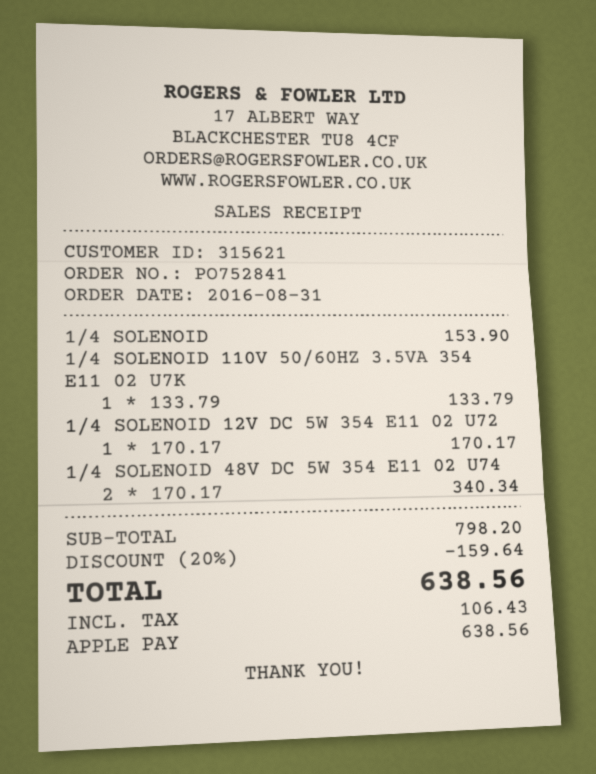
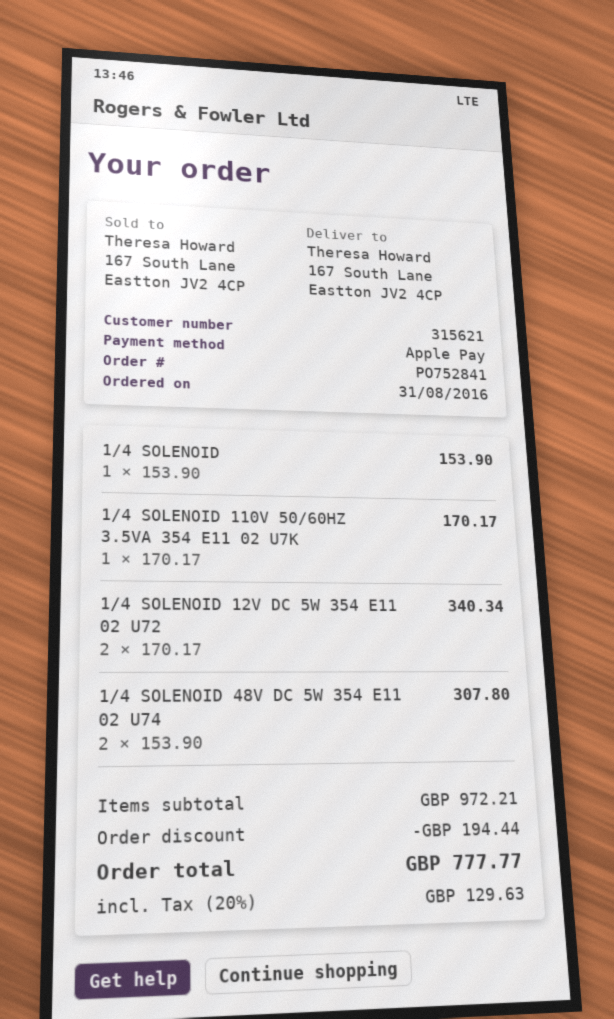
1/4 SOLENOID 110V 50/60HZ 3.5VA 354 E11 02 U7K: 1 x 133.79 = 133.79 -> 1 x 170.17 = 170.17
1/4 SOLENOID 12V DC 5W 354 E11 02 U72: 1 x 170.17 = 170.17 -> 2 x 170.17 = 340.34
1/4 SOLENOID 48V DC 5W 354 E11 02 U74: 2 x 170.17 = 340.34 -> 2 x 153.90 = 307.80
subtotal: 798.20 -> 972.21
discount: 159.64 -> 194.44
tax: 106.43 -> 129.63
total: 638.56 -> 777.77

